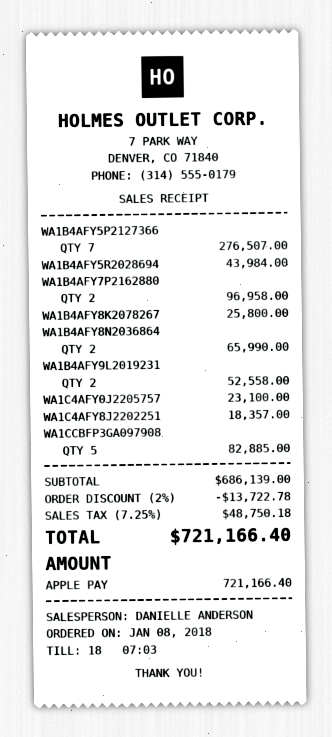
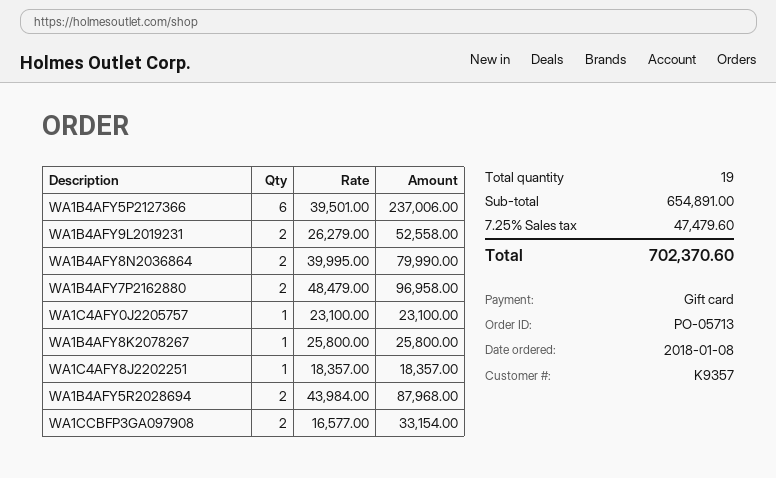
payment method: Apple Pay -> gift card
WA1B4AFY5P2127366: 7 for 276507.00 -> 6 for 237006.00
WA1B4AFY5R2028694: 1 for 43984.00 -> 2 for 87968.00
WA1B4AFY8N2036864: 2 for 65990.00 -> 2 for 79990.00
WA1CCBFP3GA097908: 5 for 82885.00 -> 2 for 33154.00
subtotal: 686139.00 -> 654891.00
discount: 2% = 13722.78 -> none
tax: 7.25% = 48750.18 -> 7.25% = 47479.60
total: 721166.40 -> 702370.60

